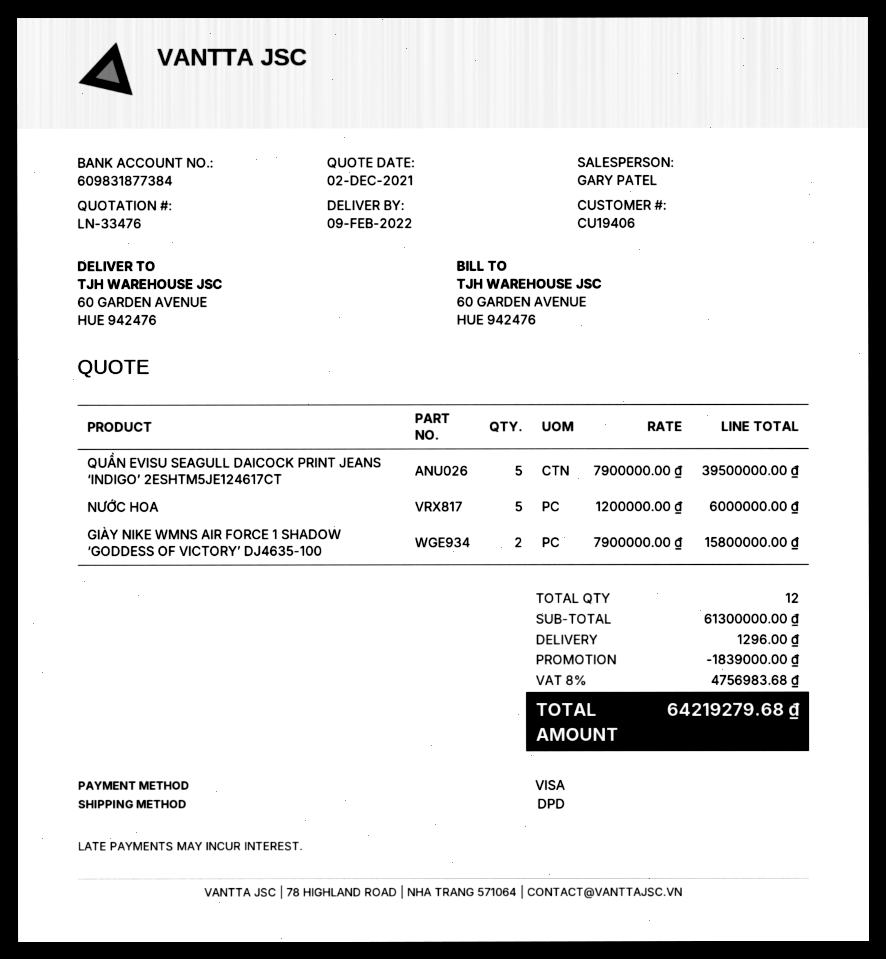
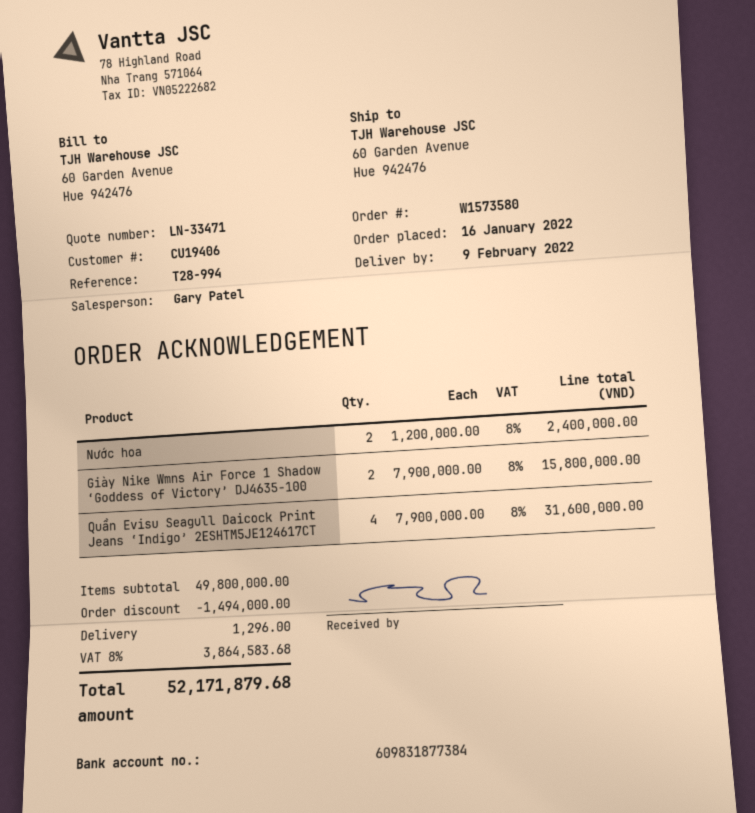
quote number: LN-33476 -> LN-33471
QUẦN EVISU SEAGULL DAICOCK PRINT JEANS ‘INDIGO’ 2ESHTM5JE124617CT: 5 x 7900000.00 = 39500000.00 -> 4 x 7900000.00 = 31600000.00
NƯỚC HOA: 5 x 1200000.00 = 6000000.00 -> 2 x 1200000.00 = 2400000.00
subtotal: 61300000.00 -> 49800000.00
discount: 1839000.00 -> 1494000.00
tax: 8% = 4756983.68 -> 8% = 3864583.68
total: 64219279.68 -> 52171879.68

